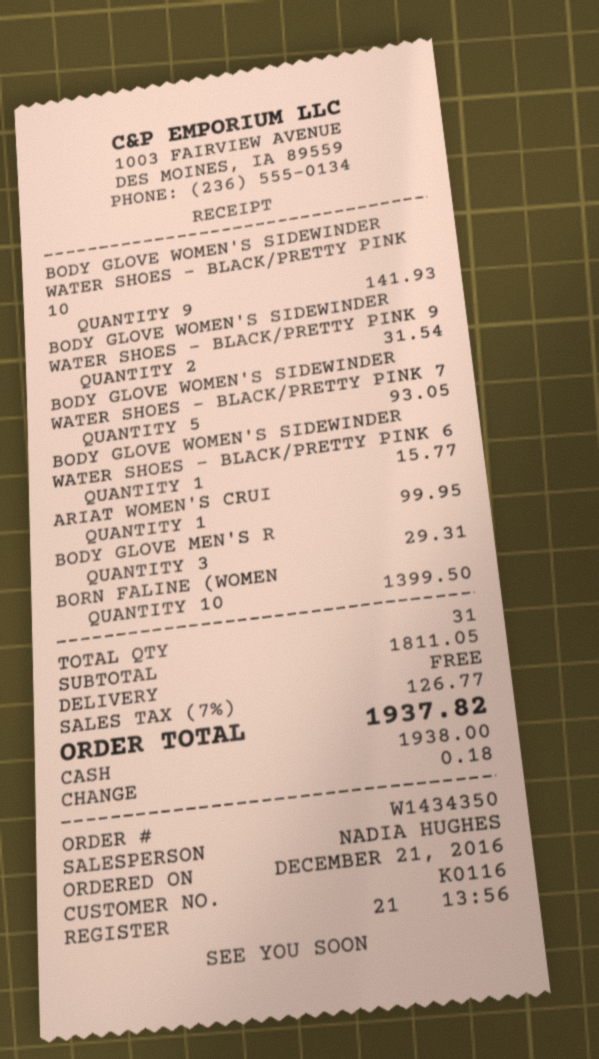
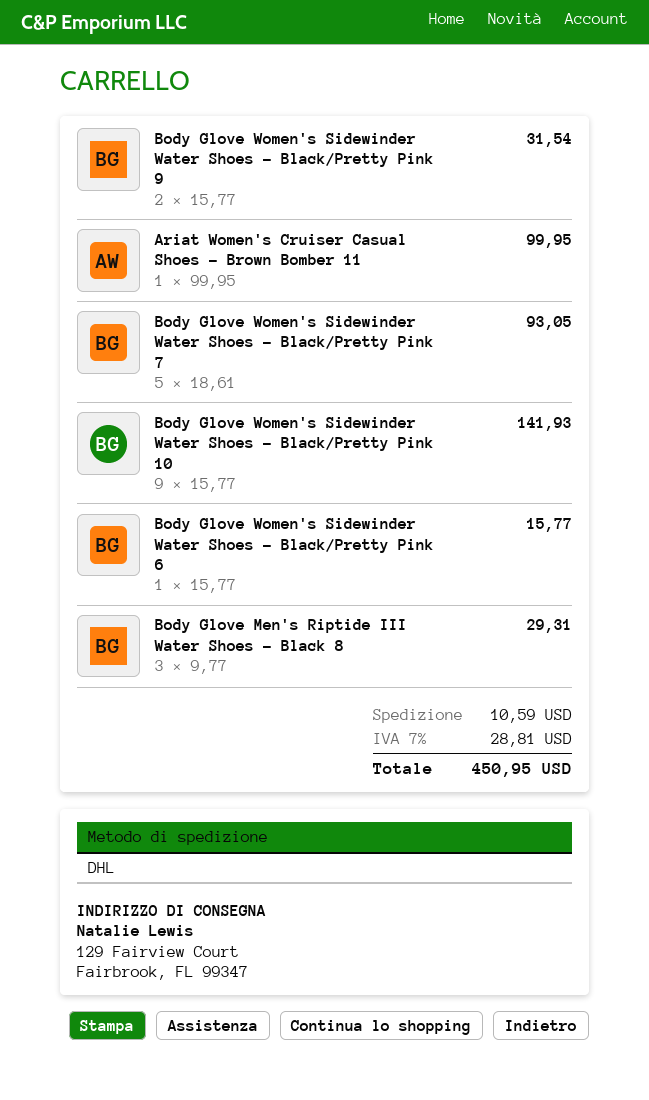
BORN FALINE (WOMEN: 10 for 1399.50 -> none
shipping: 0.00 -> 10.59
tax: 7% = 126.77 -> 7% = 28.81
total: 1937.82 -> 450.95

